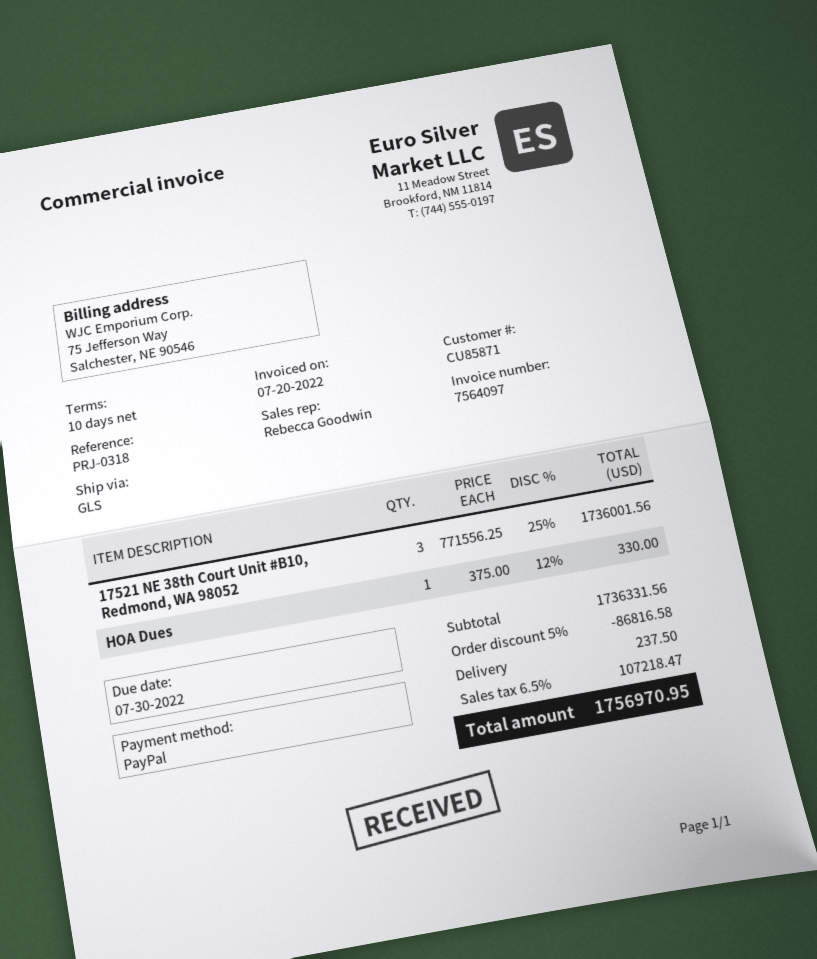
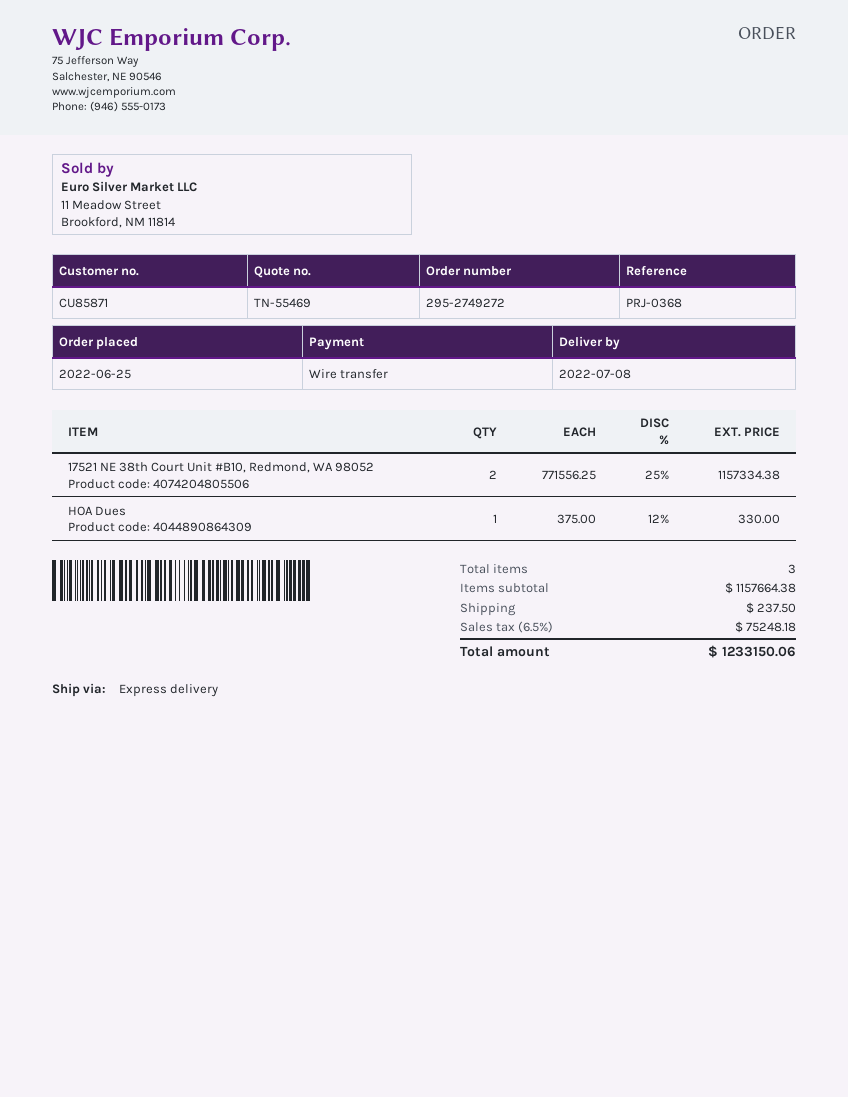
reference: PRJ-0318 -> PRJ-0368
payment method: PayPal -> bank transfer
shipping method: GLS -> express
17521 NE 38th Court Unit #B10, Redmond, WA 98052: 3 x 771556.25 - 25% = 1736001.56 -> 2 x 771556.25 - 25% = 1157334.38
subtotal: 1736331.56 -> 1157664.38
discount: 5% = 86816.58 -> none
tax: 6.5% = 107218.47 -> 6.5% = 75248.18
total: 1756970.95 -> 1233150.06

